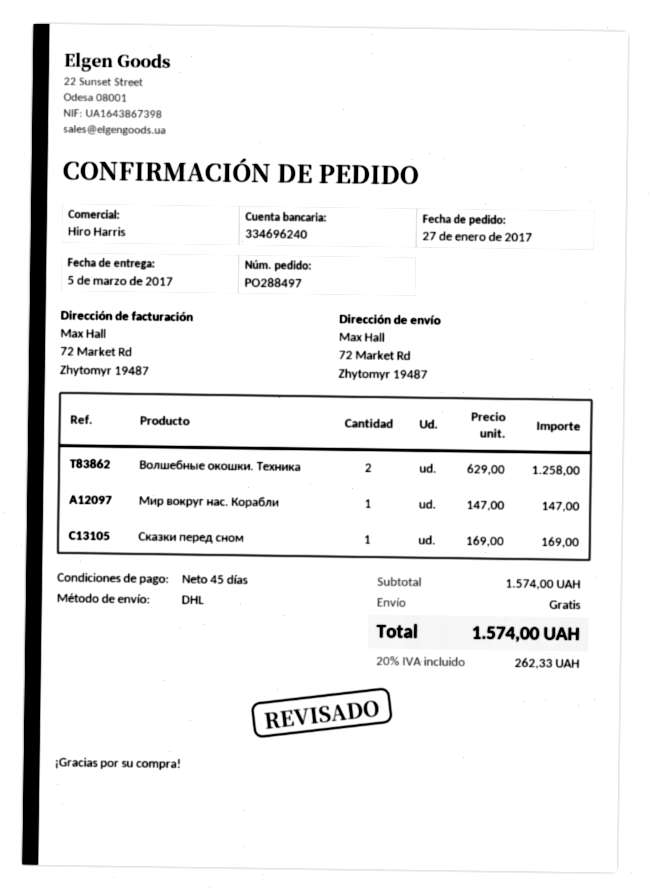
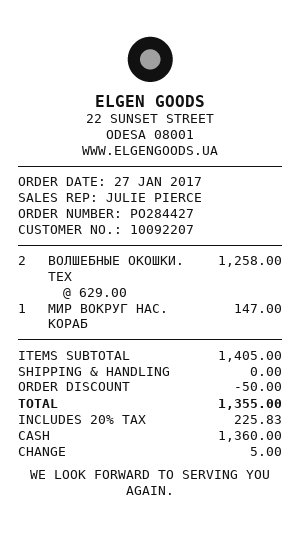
order number: PO288497 -> PO284427
sales rep: Hiro Harris -> JULIE PIERCE
Сказки перед сном: 1 x 169.00 = 169.00 -> none
subtotal: 1574.00 -> 1405.00
discount: none -> 50.00
tax: 20% = 262.33 -> 20% = 225.83
total: 1574.00 -> 1355.00

